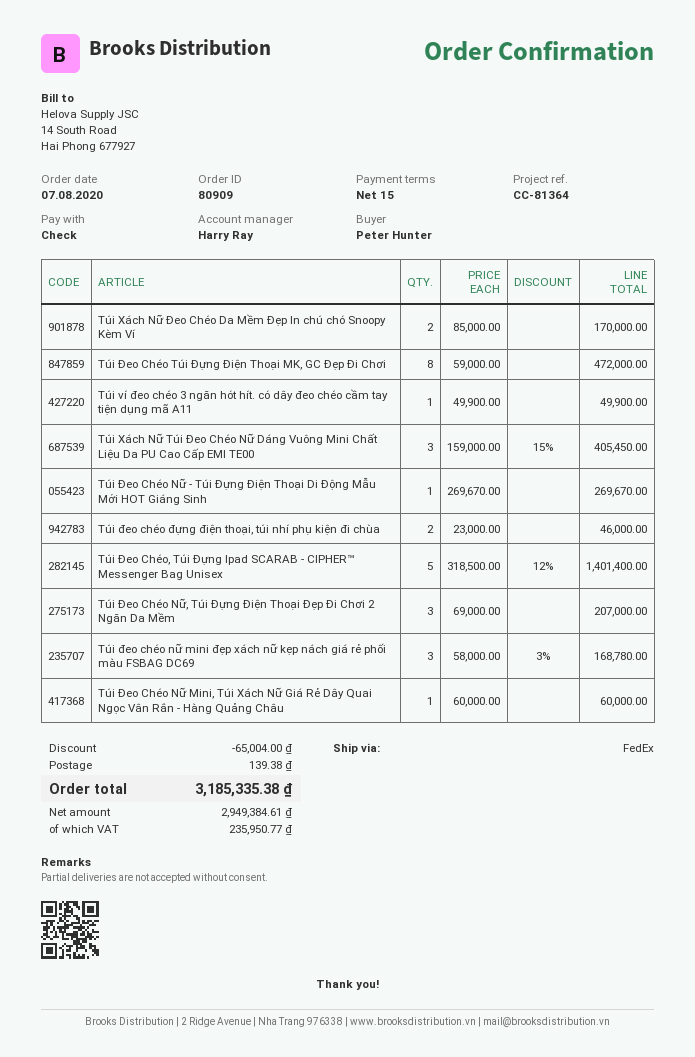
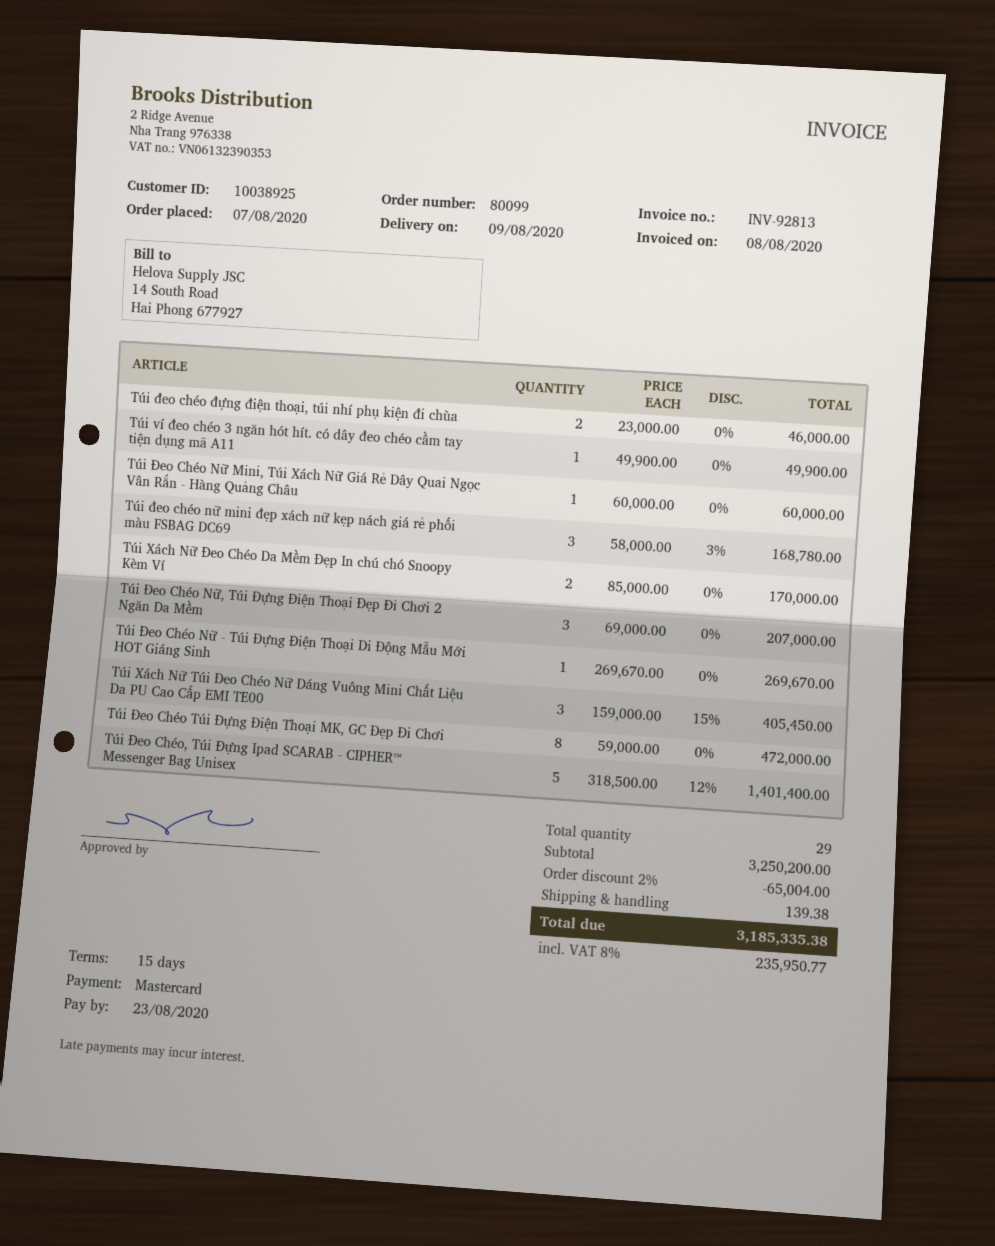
order number: 80909 -> 80099
payment method: cheque -> Mastercard

